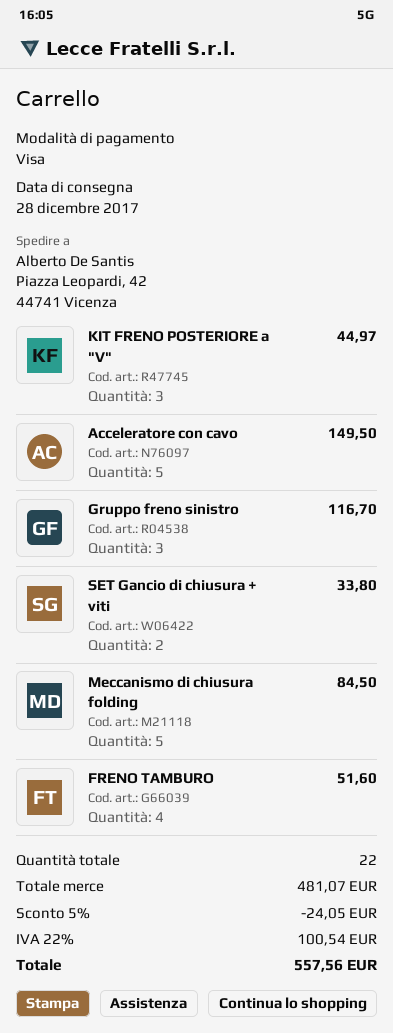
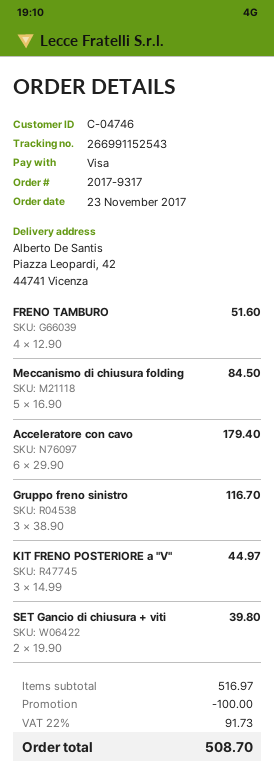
Acceleratore con cavo: 5 for 149.50 -> 6 for 179.40
SET Gancio di chiusura + viti: 2 for 33.80 -> 2 for 39.80
subtotal: 481.07 -> 516.97
discount: 24.05 -> 100.00
tax: 22% = 100.54 -> 22% = 91.73
total: 557.56 -> 508.70

